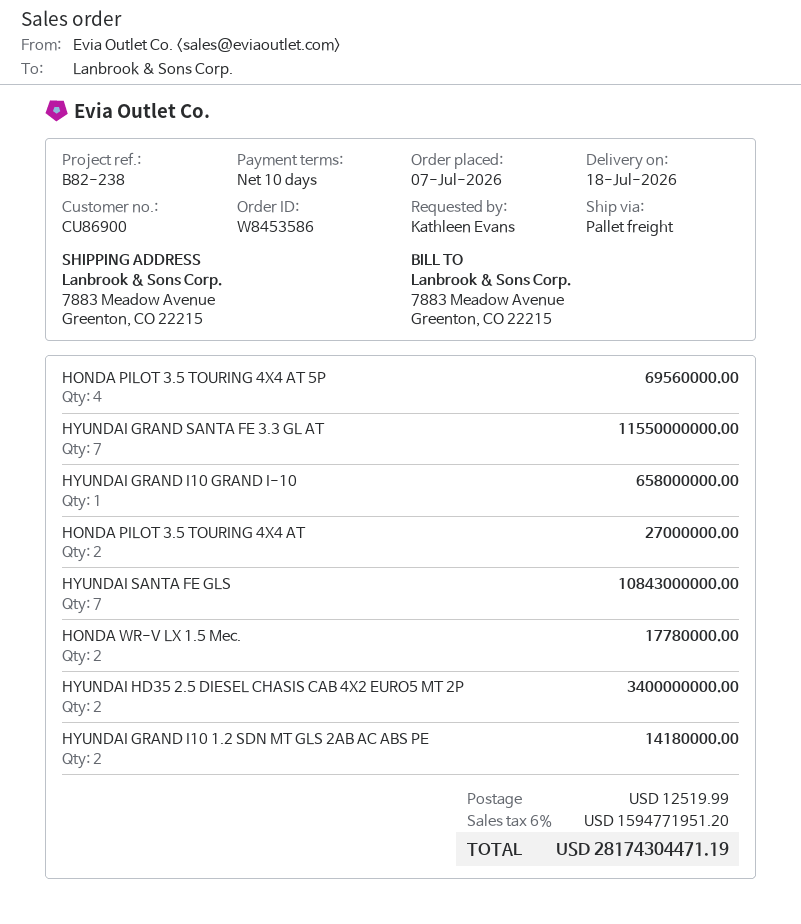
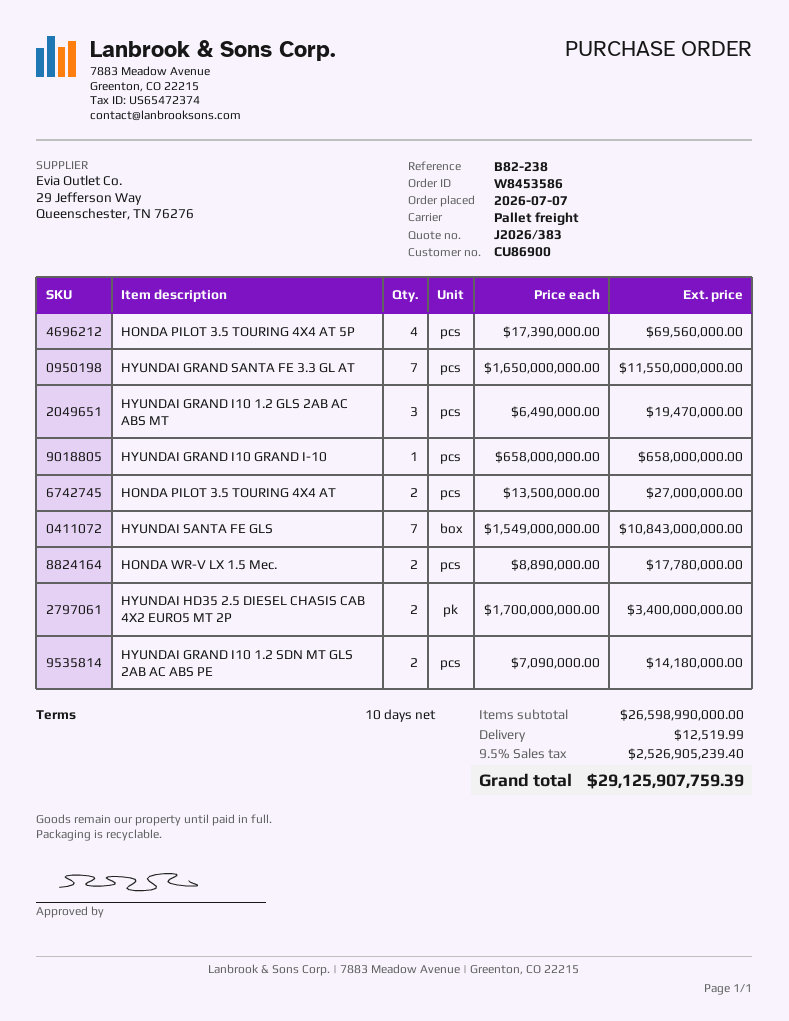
HYUNDAI GRAND I10 1.2 GLS 2AB AC ABS MT: none -> 3 for 19470000.00
tax: 6% = 1594771951.20 -> 9.5% = 2526905239.40
total: 28174304471.19 -> 29125907759.39

